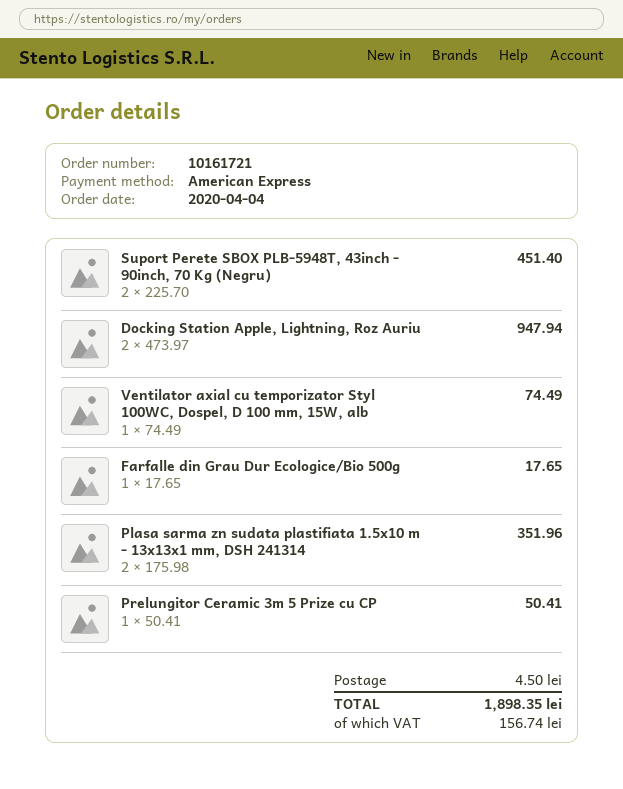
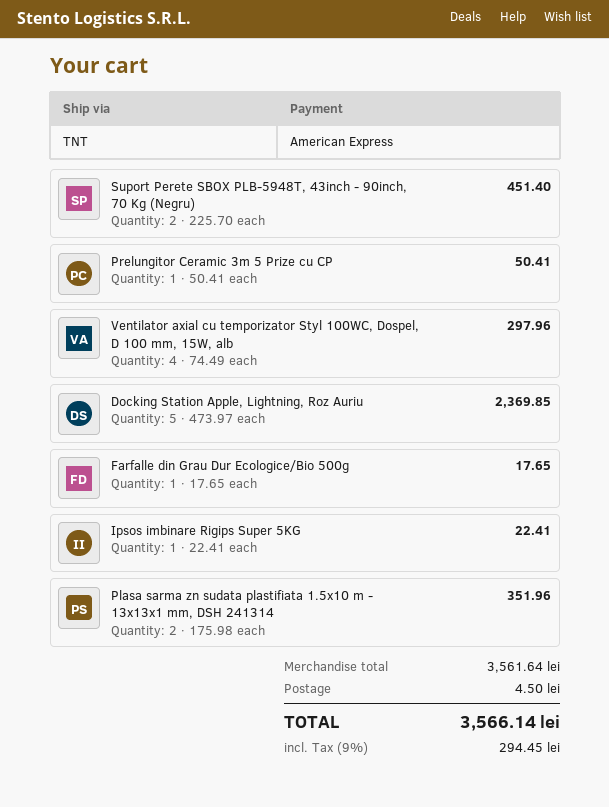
Docking Station Apple, Lightning, Roz Auriu: 2 x 473.97 = 947.94 -> 5 x 473.97 = 2369.85
Ventilator axial cu temporizator Styl 100WC, Dospel, D 100 mm, 15W, alb: 1 x 74.49 = 74.49 -> 4 x 74.49 = 297.96
Ipsos imbinare Rigips Super 5KG: none -> 1 x 22.41 = 22.41
tax: 156.74 -> 294.45
total: 1898.35 -> 3566.14

